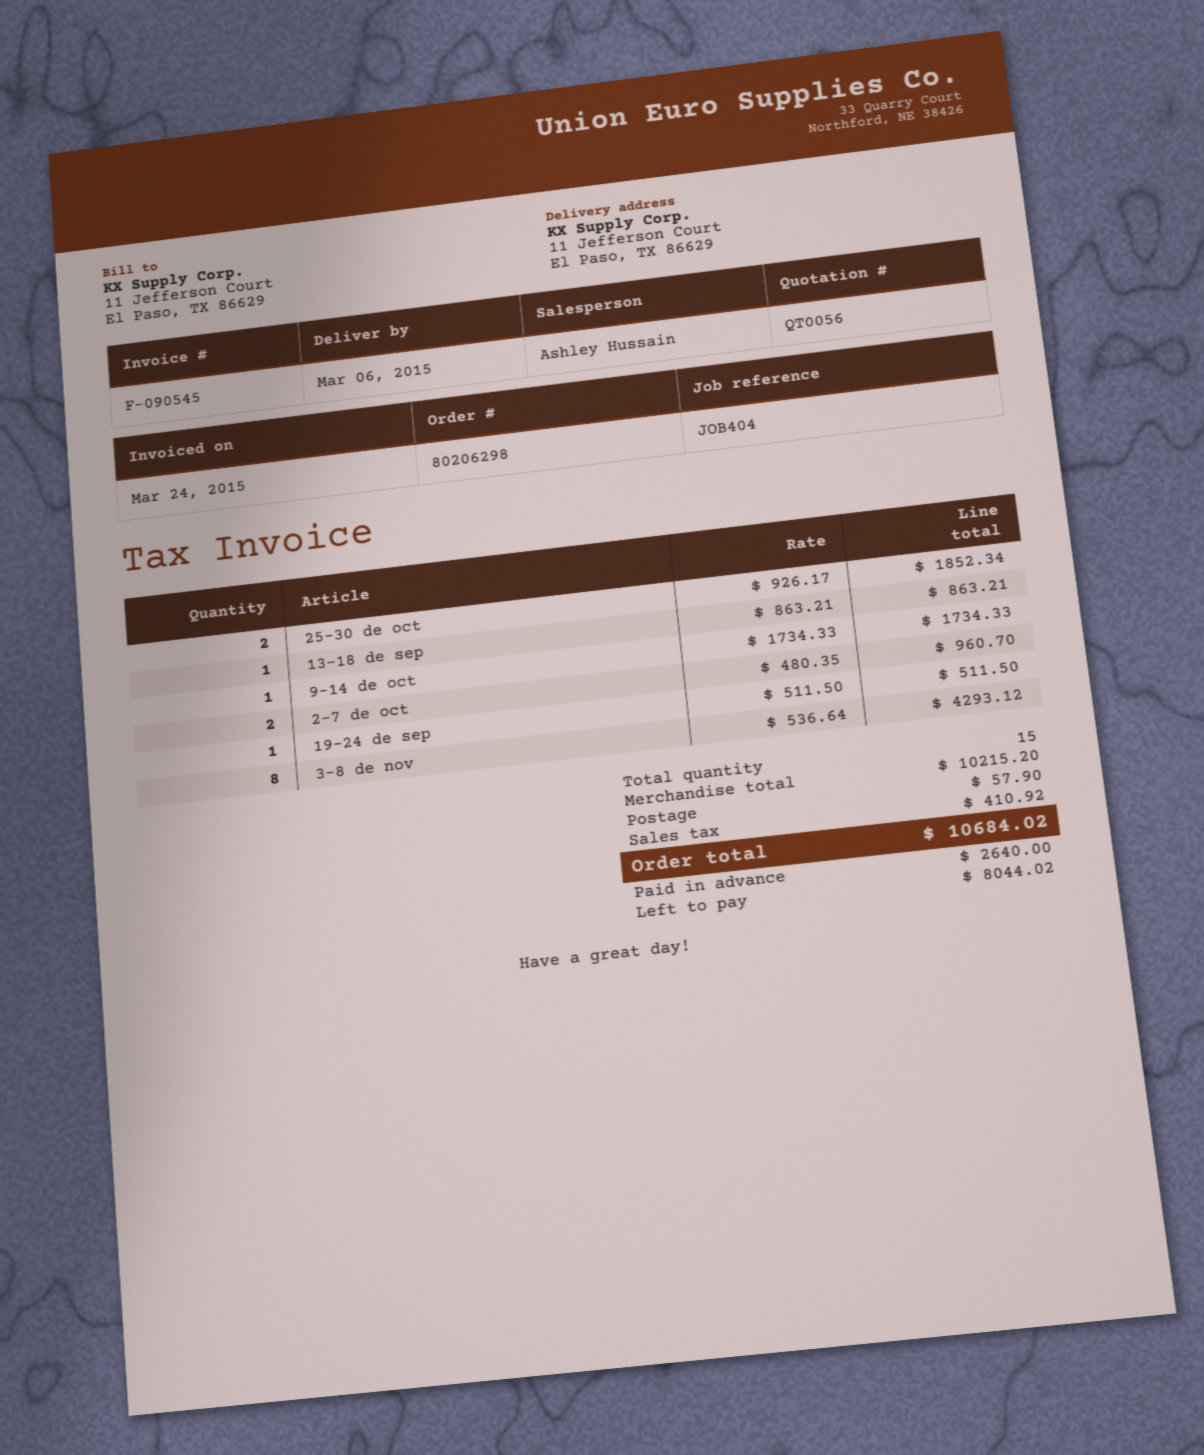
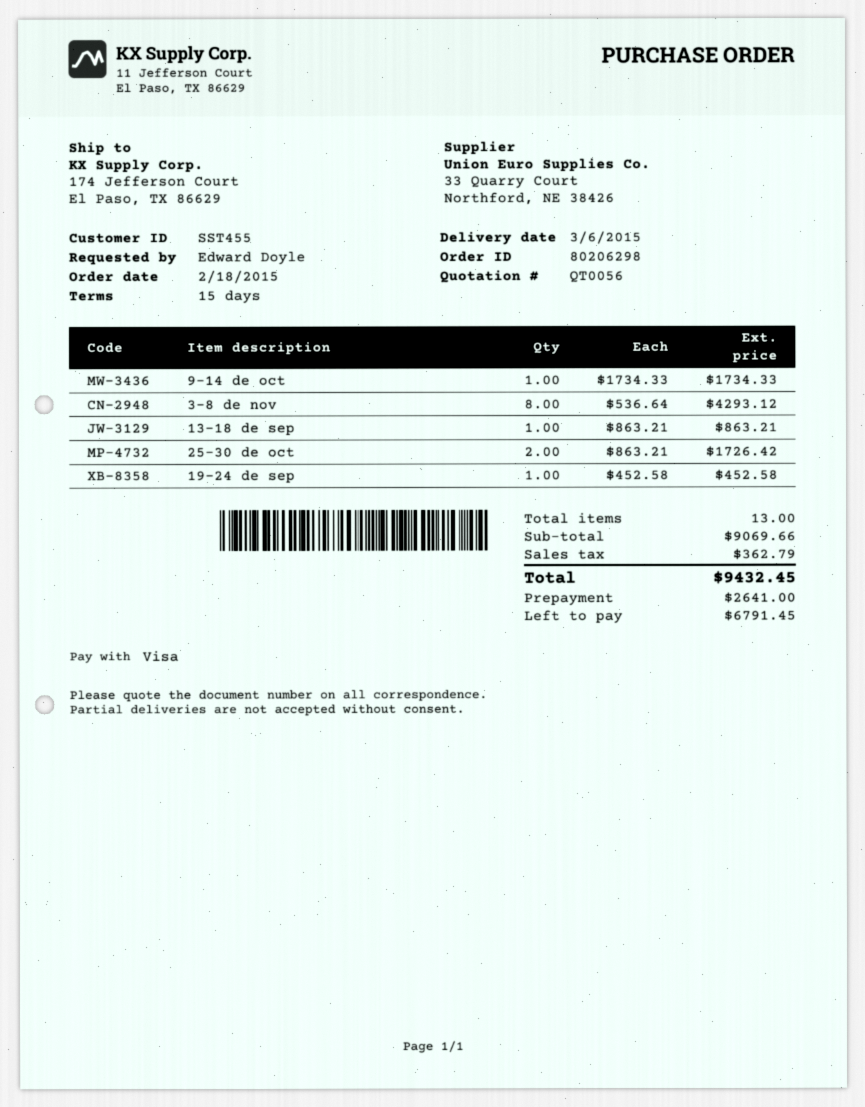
ship to: 11 Jefferson Court, El Paso, TX 86629 -> 174 Jefferson Court, El Paso, TX 86629
25–30 de oct: 2 x 926.17 = 1852.34 -> 2 x 863.21 = 1726.42
2–7 de oct: 2 x 480.35 = 960.70 -> none
19–24 de sep: 1 x 511.50 = 511.50 -> 1 x 452.58 = 452.58
total quantity: 15 -> 13
subtotal: 10215.20 -> 9069.66
shipping: 57.90 -> none
tax: 410.92 -> 362.79
total: 10684.02 -> 9432.45
deposit: 2640.00 -> 2641.00
balance: 8044.02 -> 6791.45

